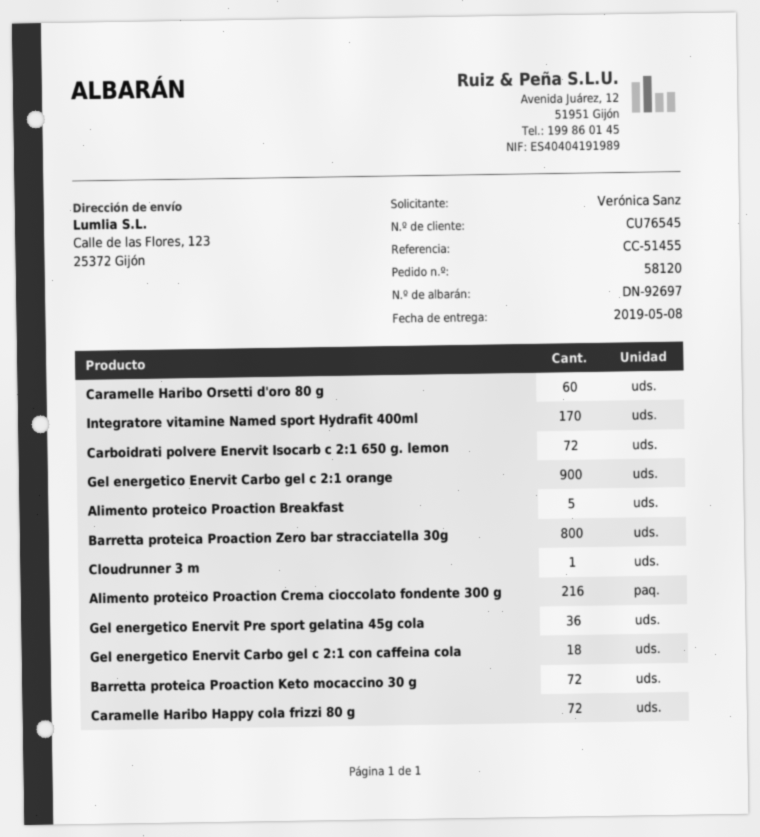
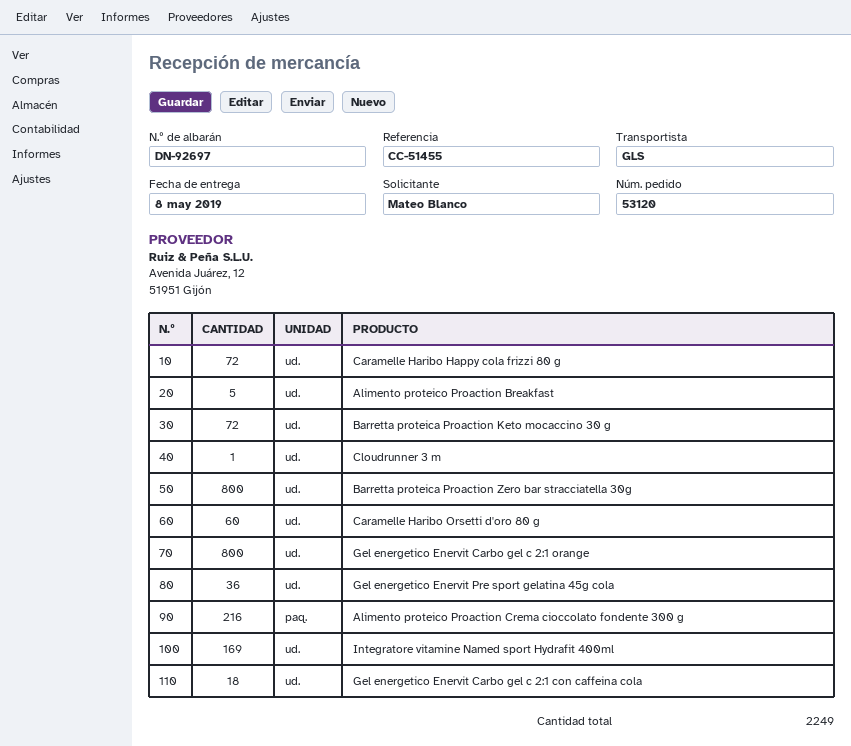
order number: 58120 -> 53120
ordered by: Verónica Sanz -> Mateo Blanco
Integratore vitamine Named sport Hydrafit 400ml: 170 -> 169
Carboidrati polvere Enervit Isocarb c 2:1 650 g. lemon: 72 -> none
Gel energetico Enervit Carbo gel c 2:1 orange: 900 -> 800

